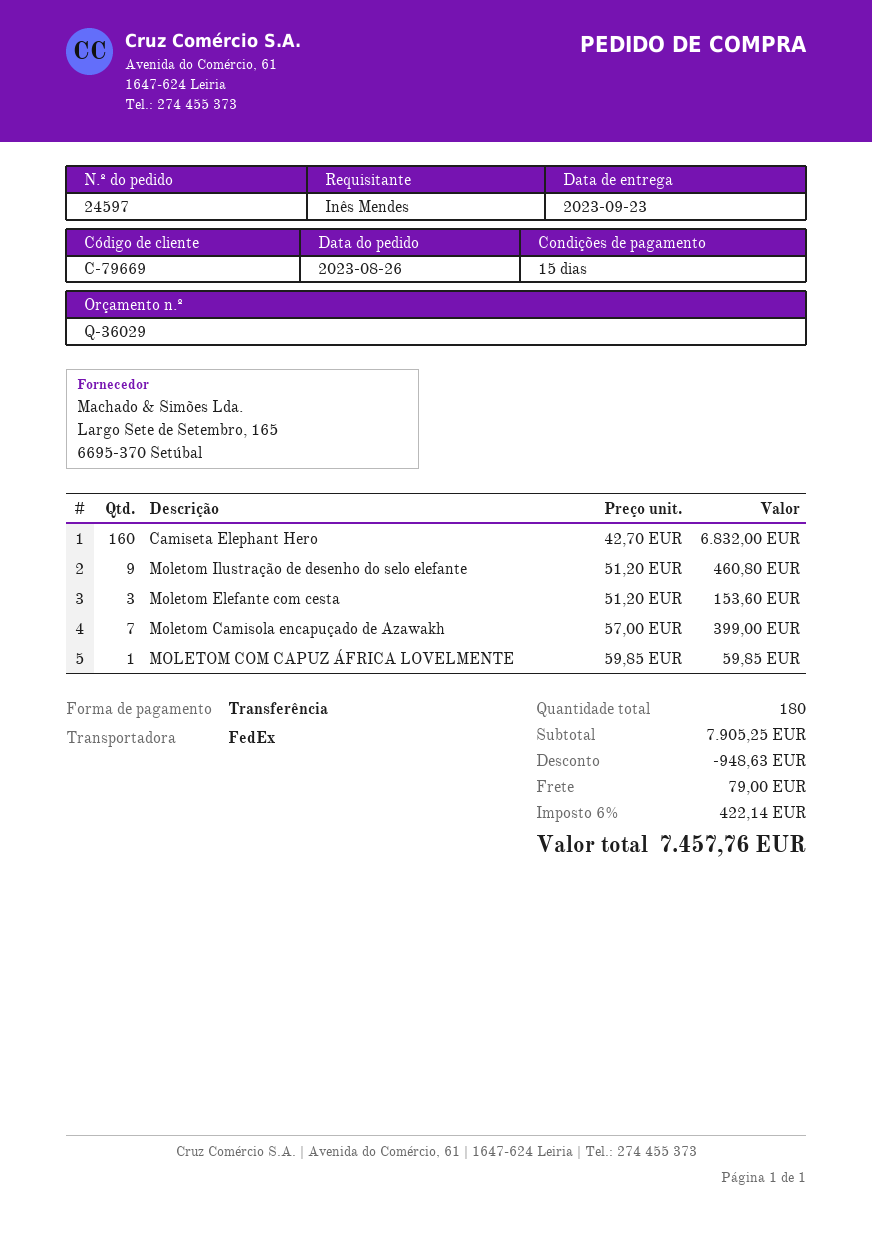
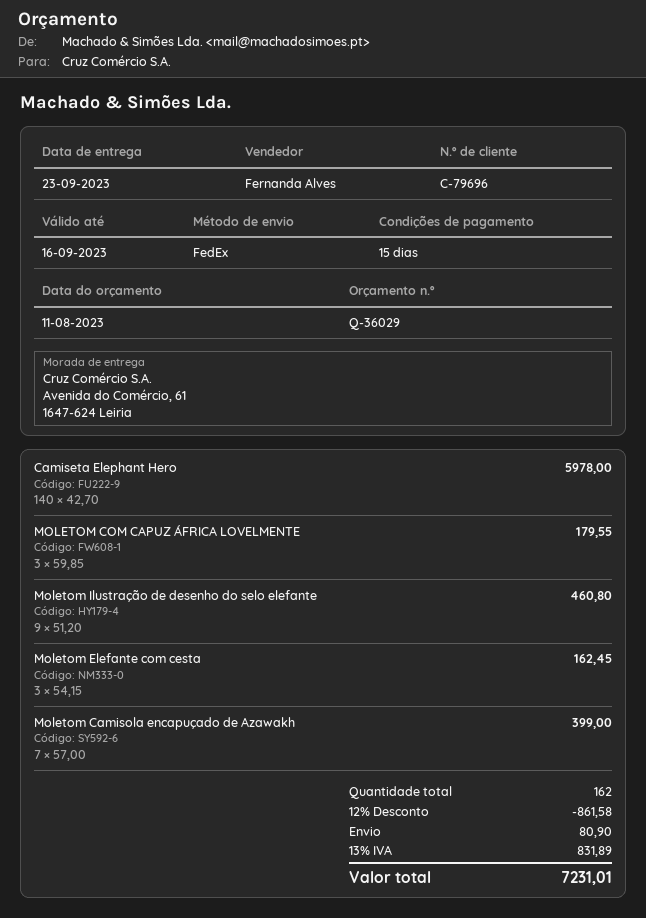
customer number: C-79669 -> C-79696
Camiseta Elephant Hero: 160 x 42.70 = 6832.00 -> 140 x 42.70 = 5978.00
Moletom Elefante com cesta: 3 x 51.20 = 153.60 -> 3 x 54.15 = 162.45
MOLETOM COM CAPUZ ÁFRICA LOVELMENTE: 1 x 59.85 = 59.85 -> 3 x 59.85 = 179.55
total quantity: 180 -> 162
discount: 948.63 -> 861.58
shipping: 79.00 -> 80.90
tax: 6% = 422.14 -> 13% = 831.89
total: 7457.76 -> 7231.01

